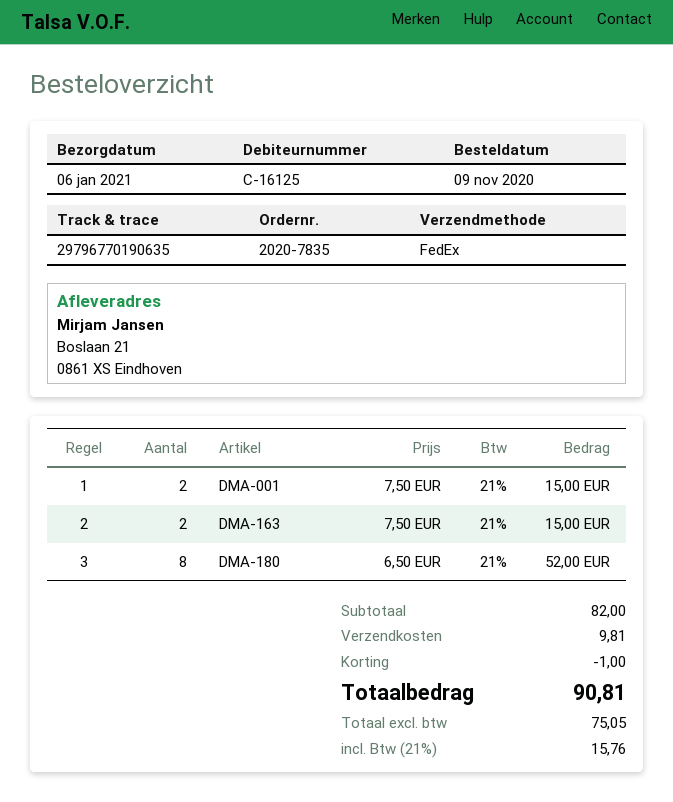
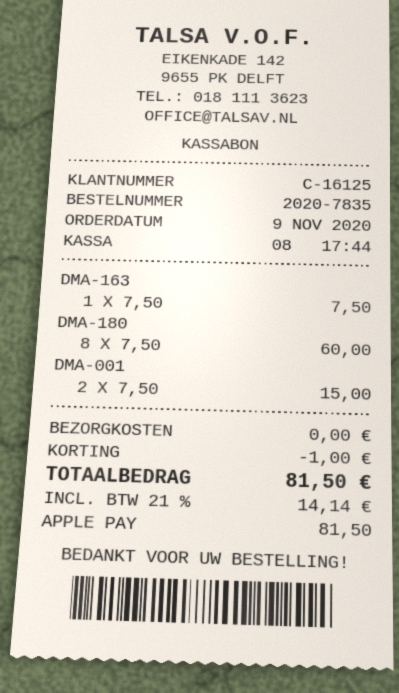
DMA-163: 2 x 7.50 = 15.00 -> 1 x 7.50 = 7.50
DMA-180: 8 x 6.50 = 52.00 -> 8 x 7.50 = 60.00
shipping: 9.81 -> 0.00
tax: 21% = 15.76 -> 21% = 14.14
total: 90.81 -> 81.50

